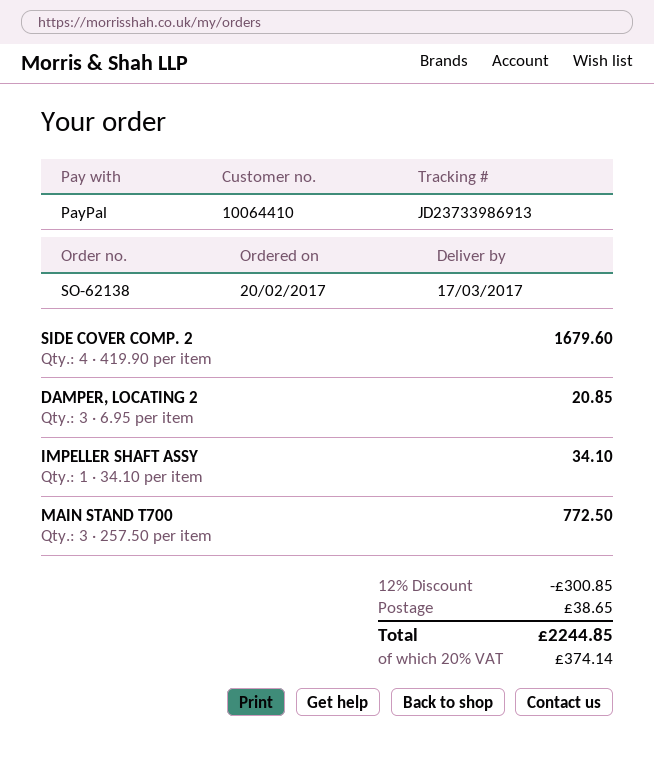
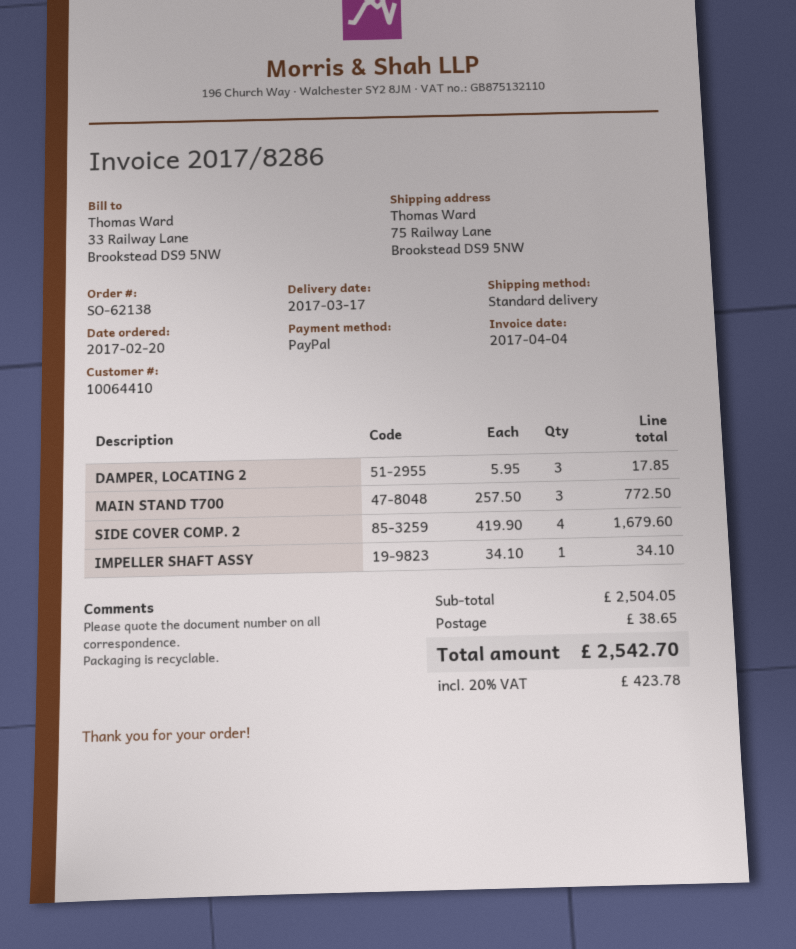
DAMPER, LOCATING 2: 3 x 6.95 = 20.85 -> 3 x 5.95 = 17.85
discount: 12% = 300.85 -> none
tax: 20% = 374.14 -> 20% = 423.78
total: 2244.85 -> 2542.70

